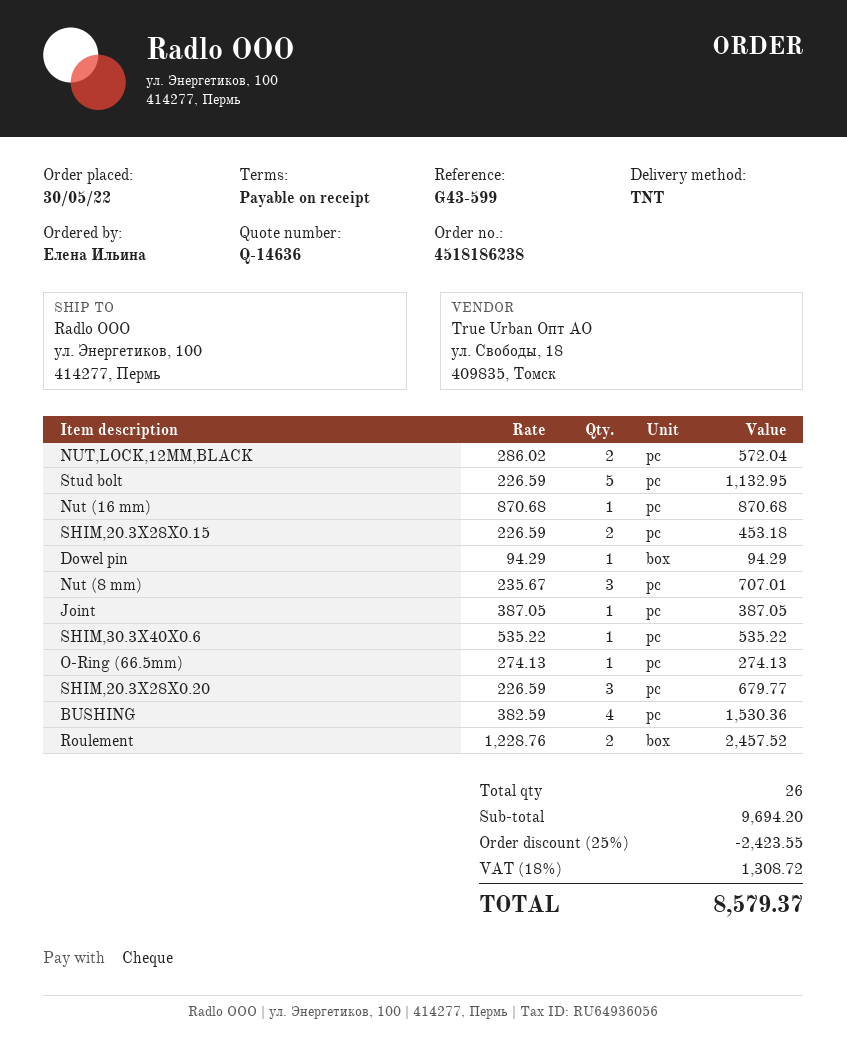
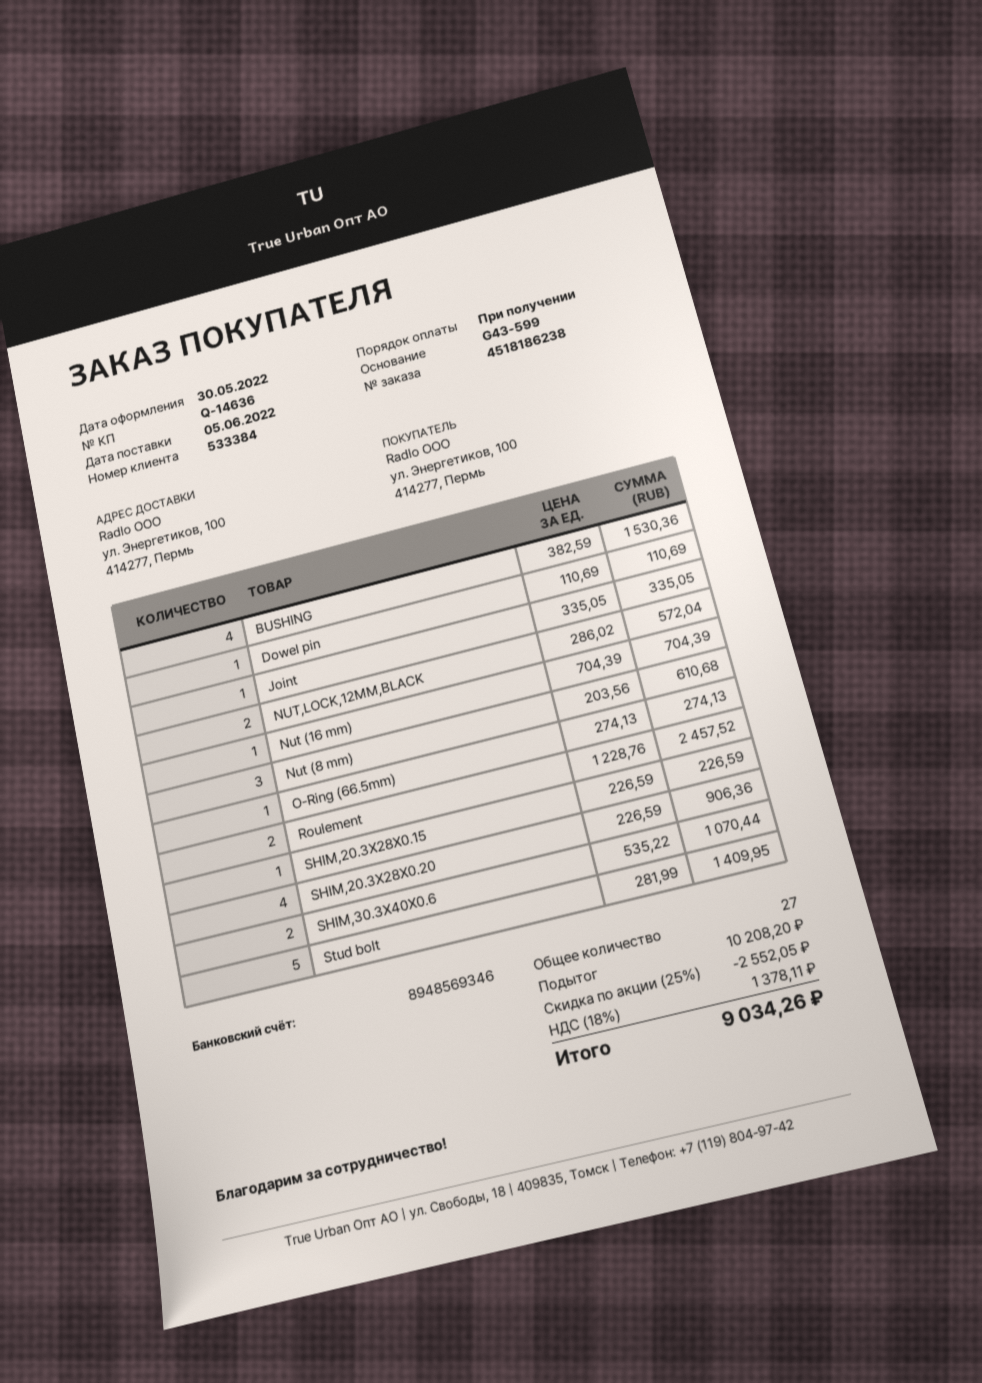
Stud bolt: 5 x 226.59 = 1132.95 -> 5 x 281.99 = 1409.95
Nut (16 mm): 1 x 870.68 = 870.68 -> 1 x 704.39 = 704.39
SHIM,20.3X28X0.15: 2 x 226.59 = 453.18 -> 1 x 226.59 = 226.59
Dowel pin: 1 x 94.29 = 94.29 -> 1 x 110.69 = 110.69
Nut (8 mm): 3 x 235.67 = 707.01 -> 3 x 203.56 = 610.68
Joint: 1 x 387.05 = 387.05 -> 1 x 335.05 = 335.05
SHIM,30.3X40X0.6: 1 x 535.22 = 535.22 -> 2 x 535.22 = 1070.44
SHIM,20.3X28X0.20: 3 x 226.59 = 679.77 -> 4 x 226.59 = 906.36
total quantity: 26 -> 27
subtotal: 9694.20 -> 10208.20
discount: 25% = 2423.55 -> 25% = 2552.05
tax: 18% = 1308.72 -> 18% = 1378.11
total: 8579.37 -> 9034.26

